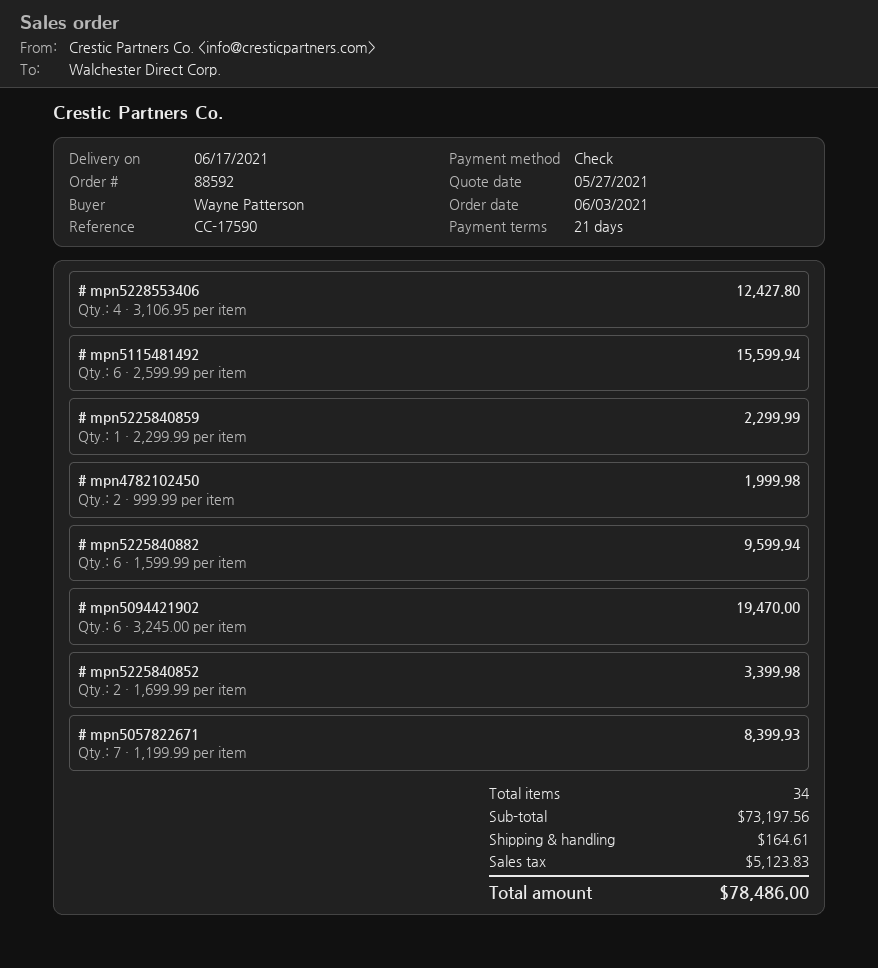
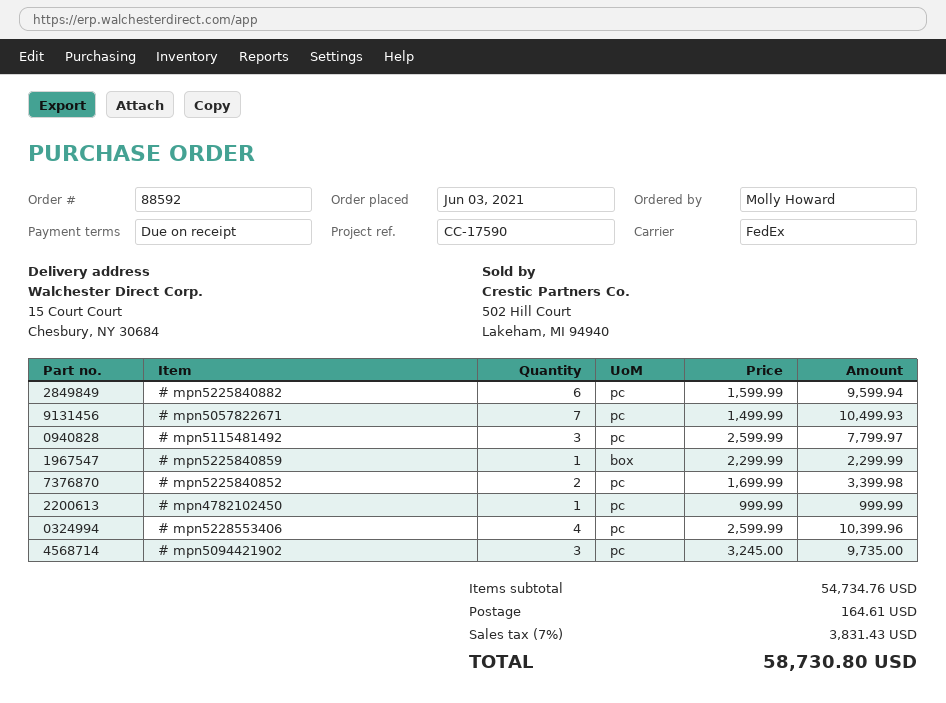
payment terms: 21 days -> on receipt
ordered by: Wayne Patterson -> Molly Howard
# mpn5228553406: 4 x 3106.95 = 12427.80 -> 4 x 2599.99 = 10399.96
# mpn5115481492: 6 x 2599.99 = 15599.94 -> 3 x 2599.99 = 7799.97
# mpn4782102450: 2 x 999.99 = 1999.98 -> 1 x 999.99 = 999.99
# mpn5094421902: 6 x 3245.00 = 19470.00 -> 3 x 3245.00 = 9735.00
# mpn5057822671: 7 x 1199.99 = 8399.93 -> 7 x 1499.99 = 10499.93
subtotal: 73197.56 -> 54734.76
tax: 5123.83 -> 3831.43
total: 78486.00 -> 58730.80

